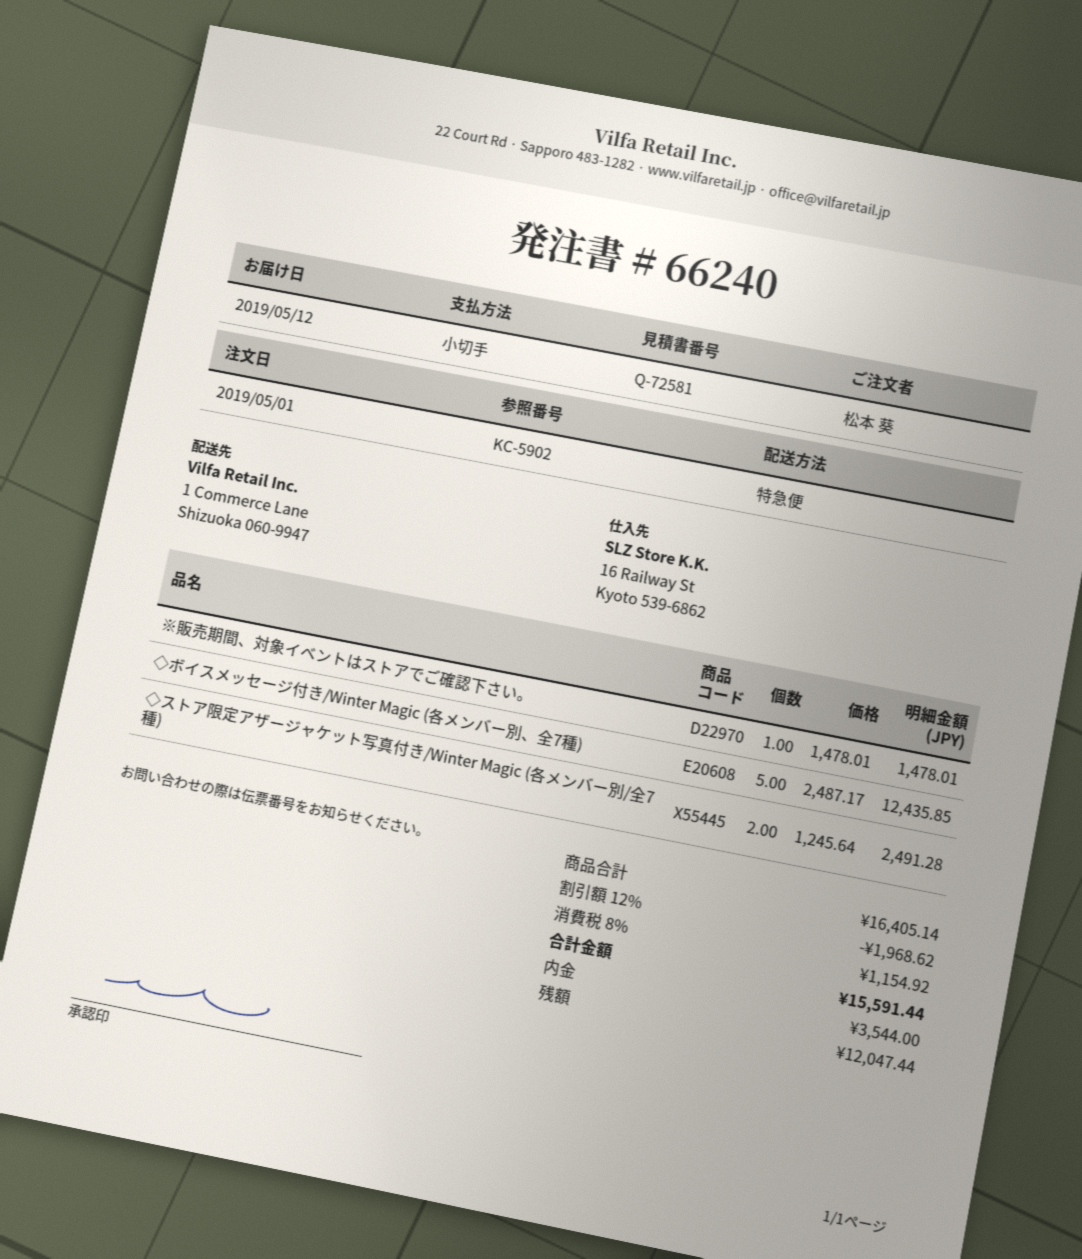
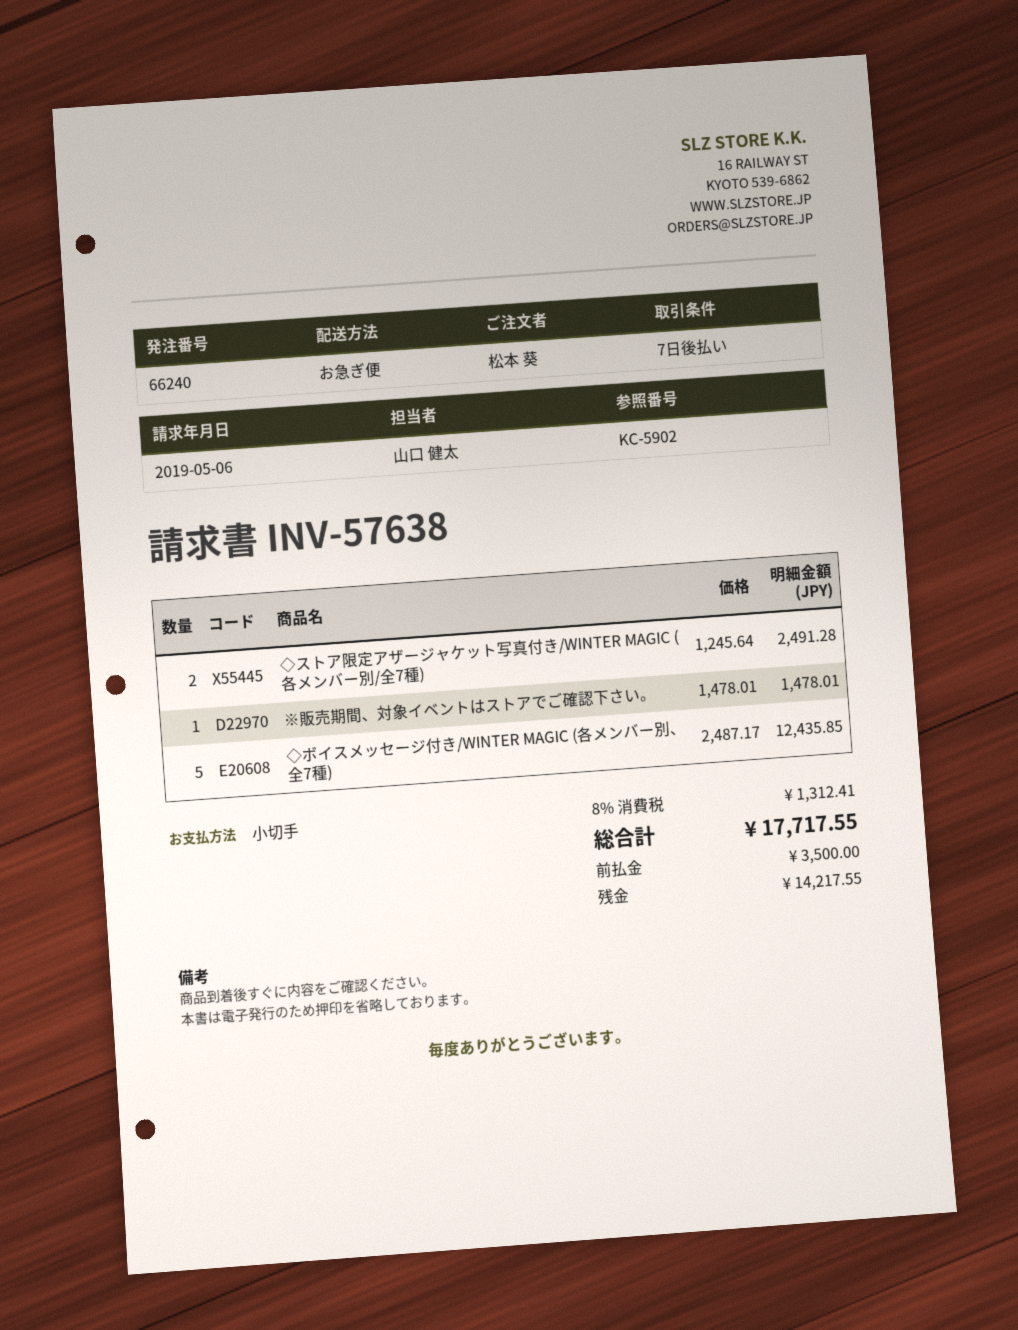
discount: 12% = 1968.62 -> none
tax: 8% = 1154.92 -> 8% = 1312.41
total: 15591.44 -> 17717.55
deposit: 3544.00 -> 3500.00
balance: 12047.44 -> 14217.55

